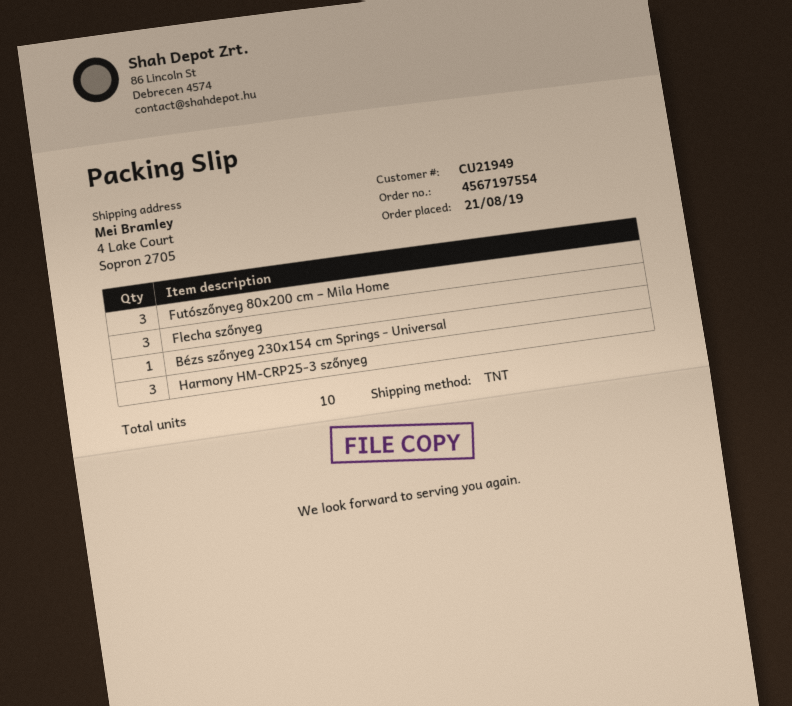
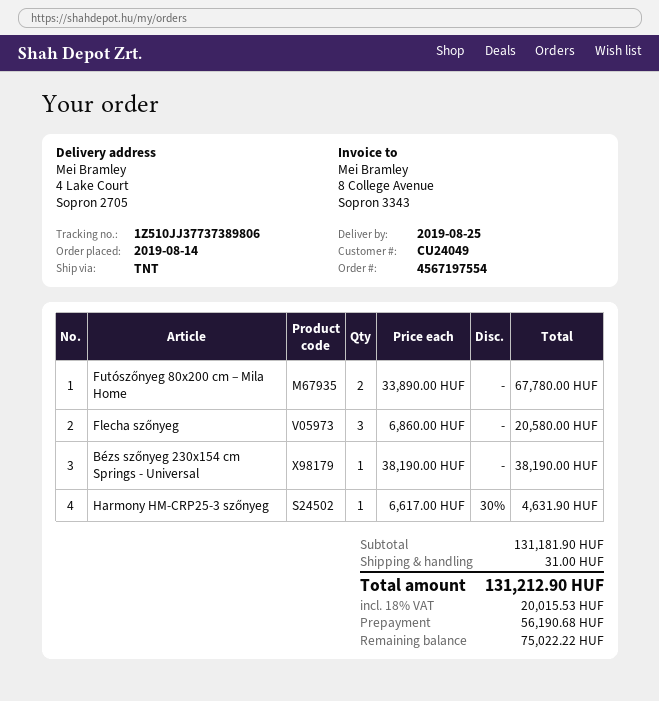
order date: 2019-08-21 -> 2019-08-14
customer number: CU21949 -> CU24049
Futószőnyeg 80x200 cm – Mila Home: 3 -> 2
Harmony HM-CRP25-3 szőnyeg: 3 -> 1

